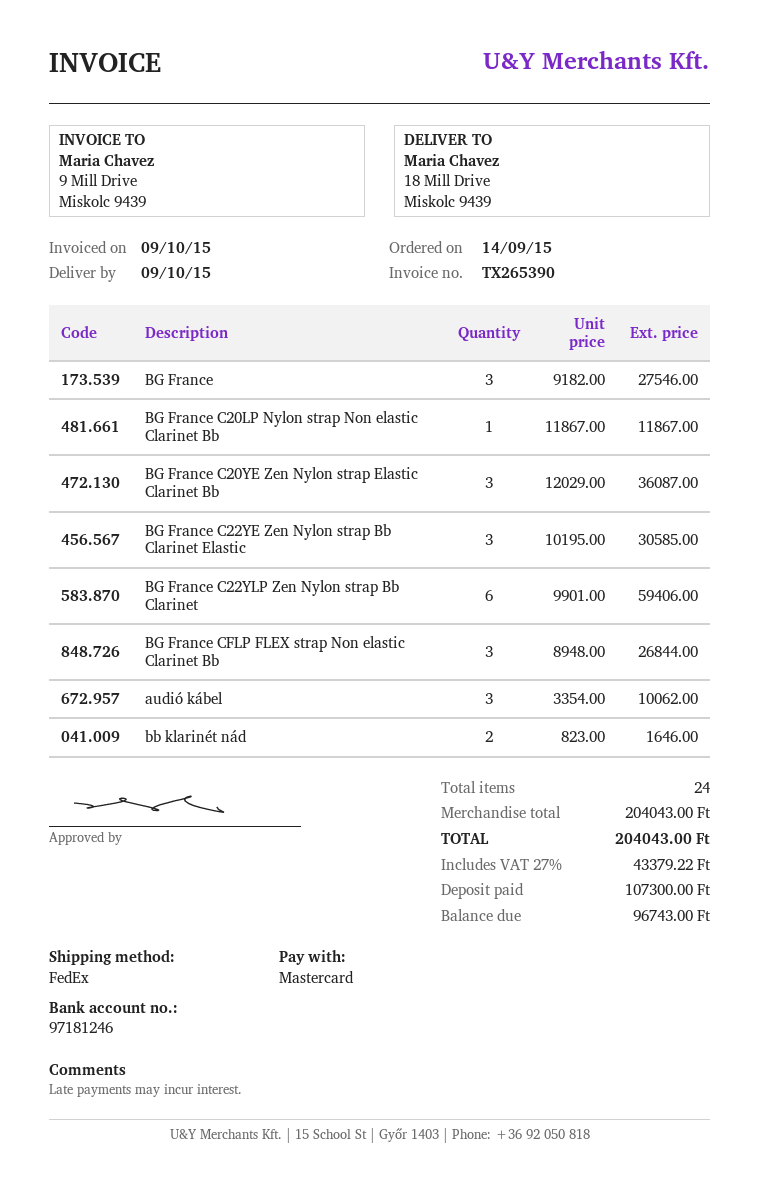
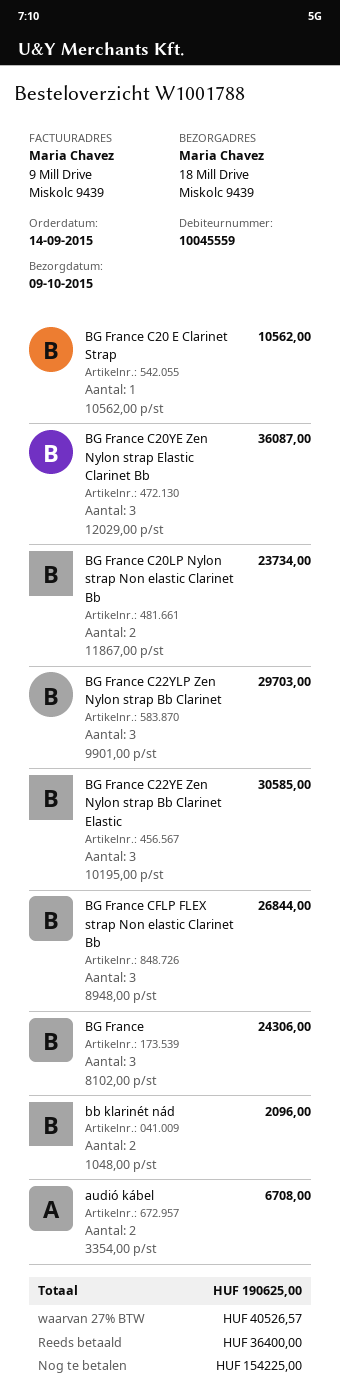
BG France: 3 x 9182.00 = 27546.00 -> 3 x 8102.00 = 24306.00
BG France C20LP Nylon strap Non elastic Clarinet Bb: 1 x 11867.00 = 11867.00 -> 2 x 11867.00 = 23734.00
BG France C22YLP Zen Nylon strap Bb Clarinet: 6 x 9901.00 = 59406.00 -> 3 x 9901.00 = 29703.00
audió kábel: 3 x 3354.00 = 10062.00 -> 2 x 3354.00 = 6708.00
bb klarinét nád: 2 x 823.00 = 1646.00 -> 2 x 1048.00 = 2096.00
BG France C20 E Clarinet Strap: none -> 1 x 10562.00 = 10562.00
tax: 27% = 43379.22 -> 27% = 40526.57
total: 204043.00 -> 190625.00
deposit: 107300.00 -> 36400.00
balance: 96743.00 -> 154225.00

